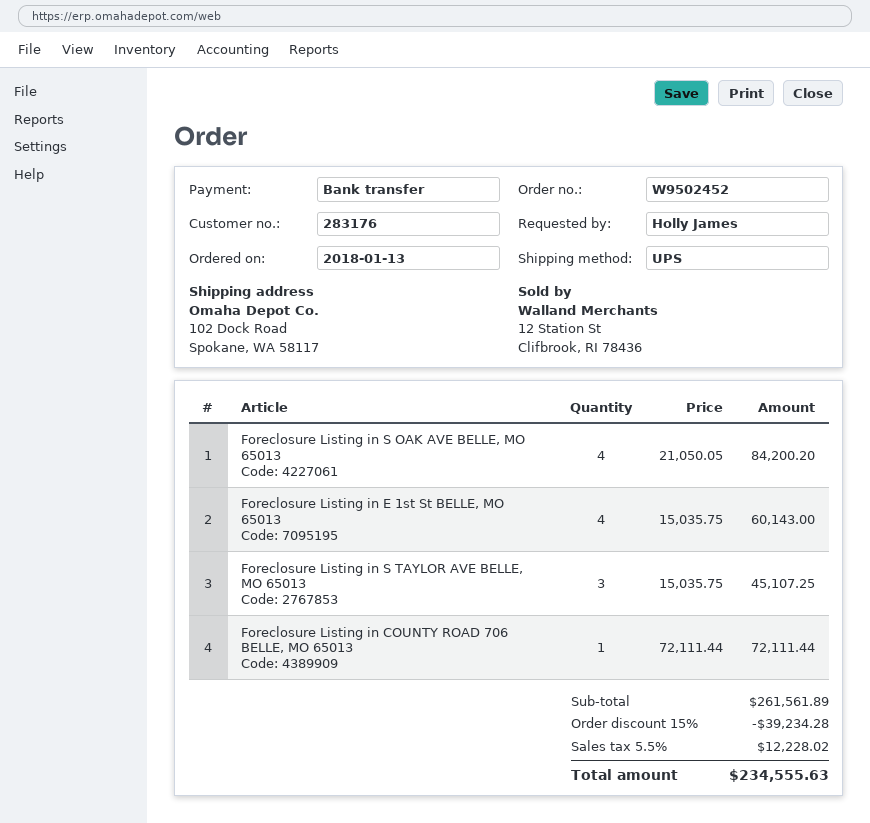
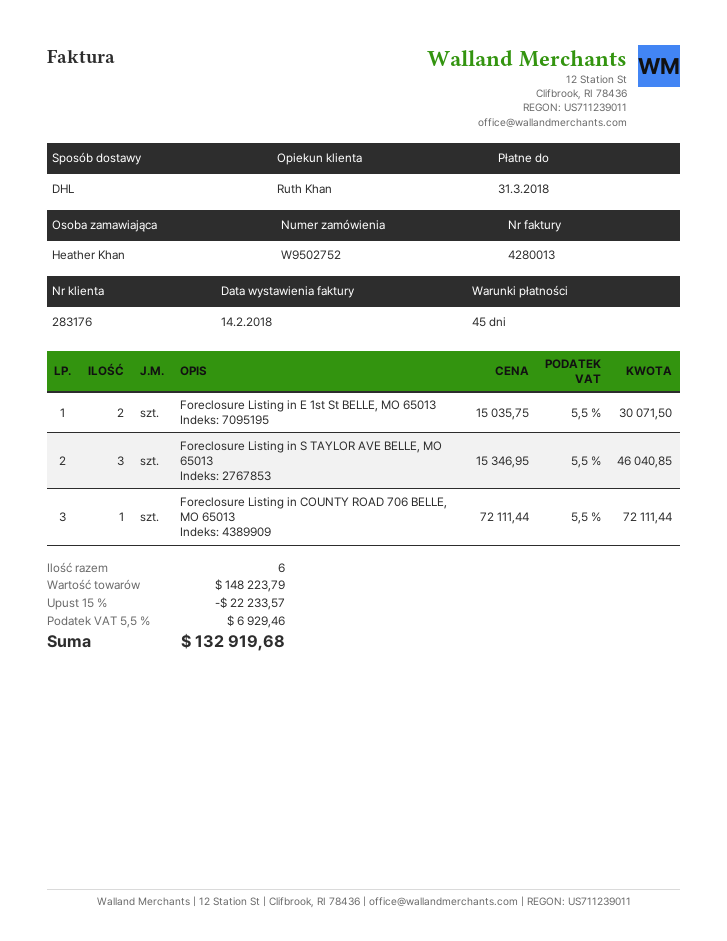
order number: W9502452 -> W9502752
ordered by: Holly James -> Heather Khan
shipping method: UPS -> DHL
Foreclosure Listing in S OAK AVE BELLE, MO 65013: 4 x 21050.05 = 84200.20 -> none
Foreclosure Listing in E 1st St BELLE, MO 65013: 4 x 15035.75 = 60143.00 -> 2 x 15035.75 = 30071.50
Foreclosure Listing in S TAYLOR AVE BELLE, MO 65013: 3 x 15035.75 = 45107.25 -> 3 x 15346.95 = 46040.85
subtotal: 261561.89 -> 148223.79
discount: 15% = 39234.28 -> 15% = 22233.57
tax: 5.5% = 12228.02 -> 5.5% = 6929.46
total: 234555.63 -> 132919.68

